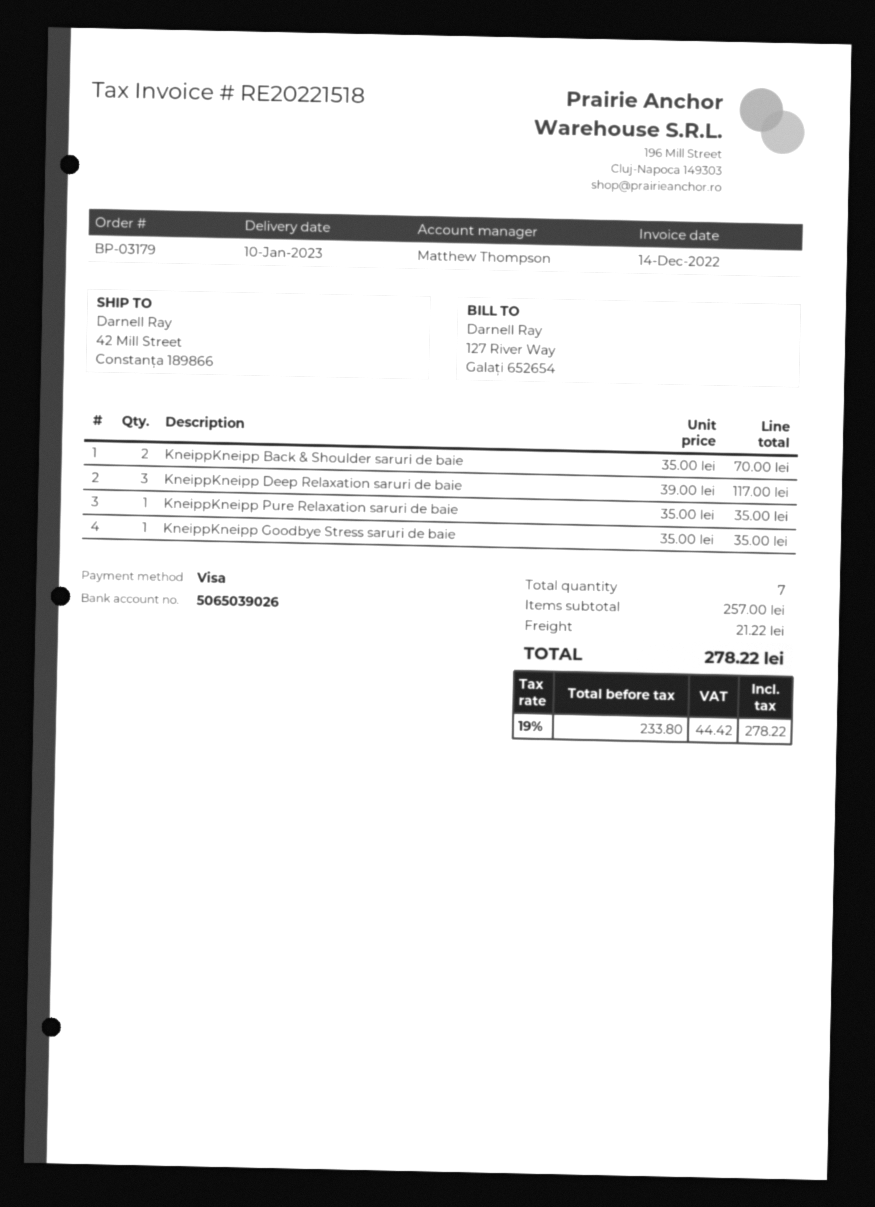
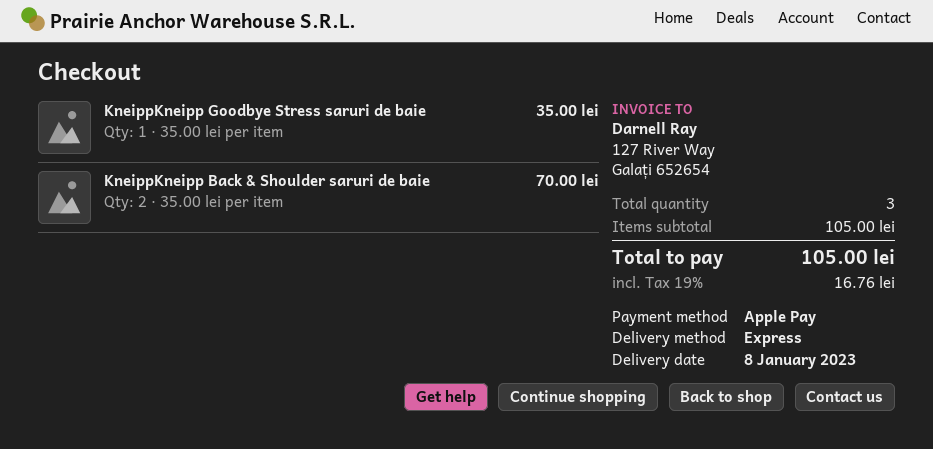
delivery date: 2023-01-10 -> 2023-01-08
payment method: Visa -> Apple Pay
KneippKneipp Deep Relaxation saruri de baie: 3 x 39.00 = 117.00 -> none
KneippKneipp Pure Relaxation saruri de baie: 1 x 35.00 = 35.00 -> none
total quantity: 7 -> 3
subtotal: 257.00 -> 105.00
shipping: 21.22 -> none
tax: 19% = 44.42 -> 19% = 16.76
total: 278.22 -> 105.00

